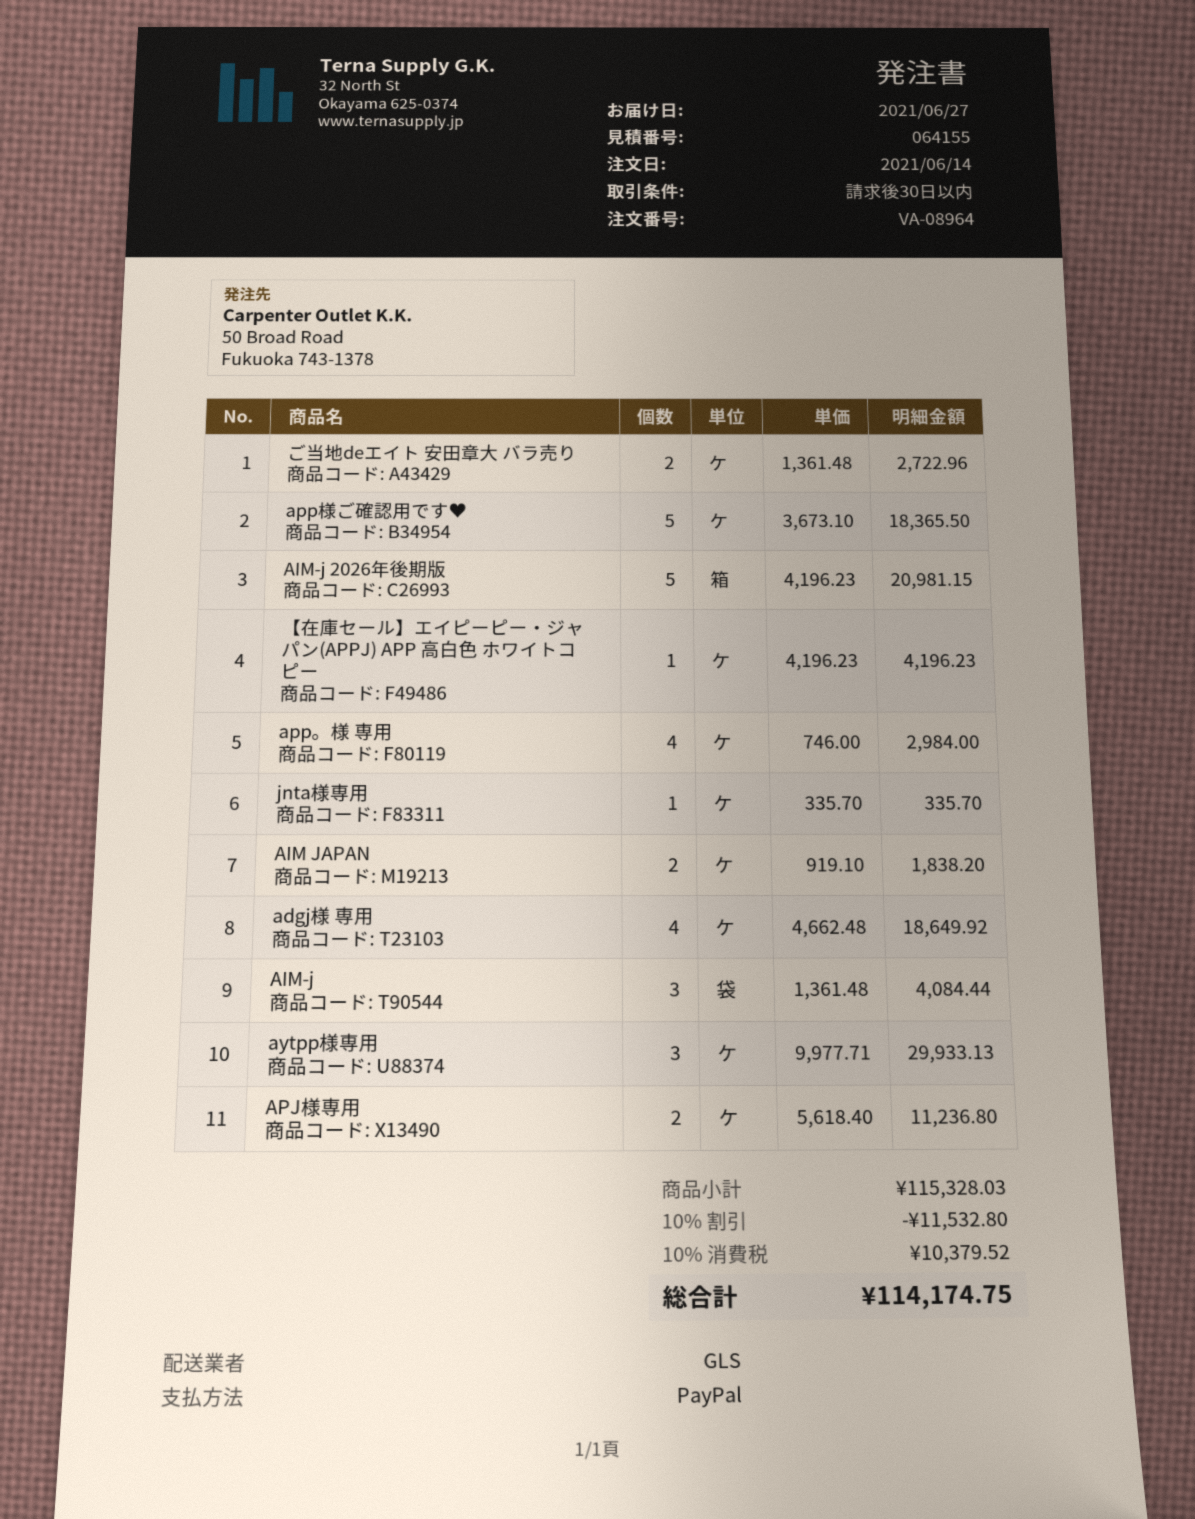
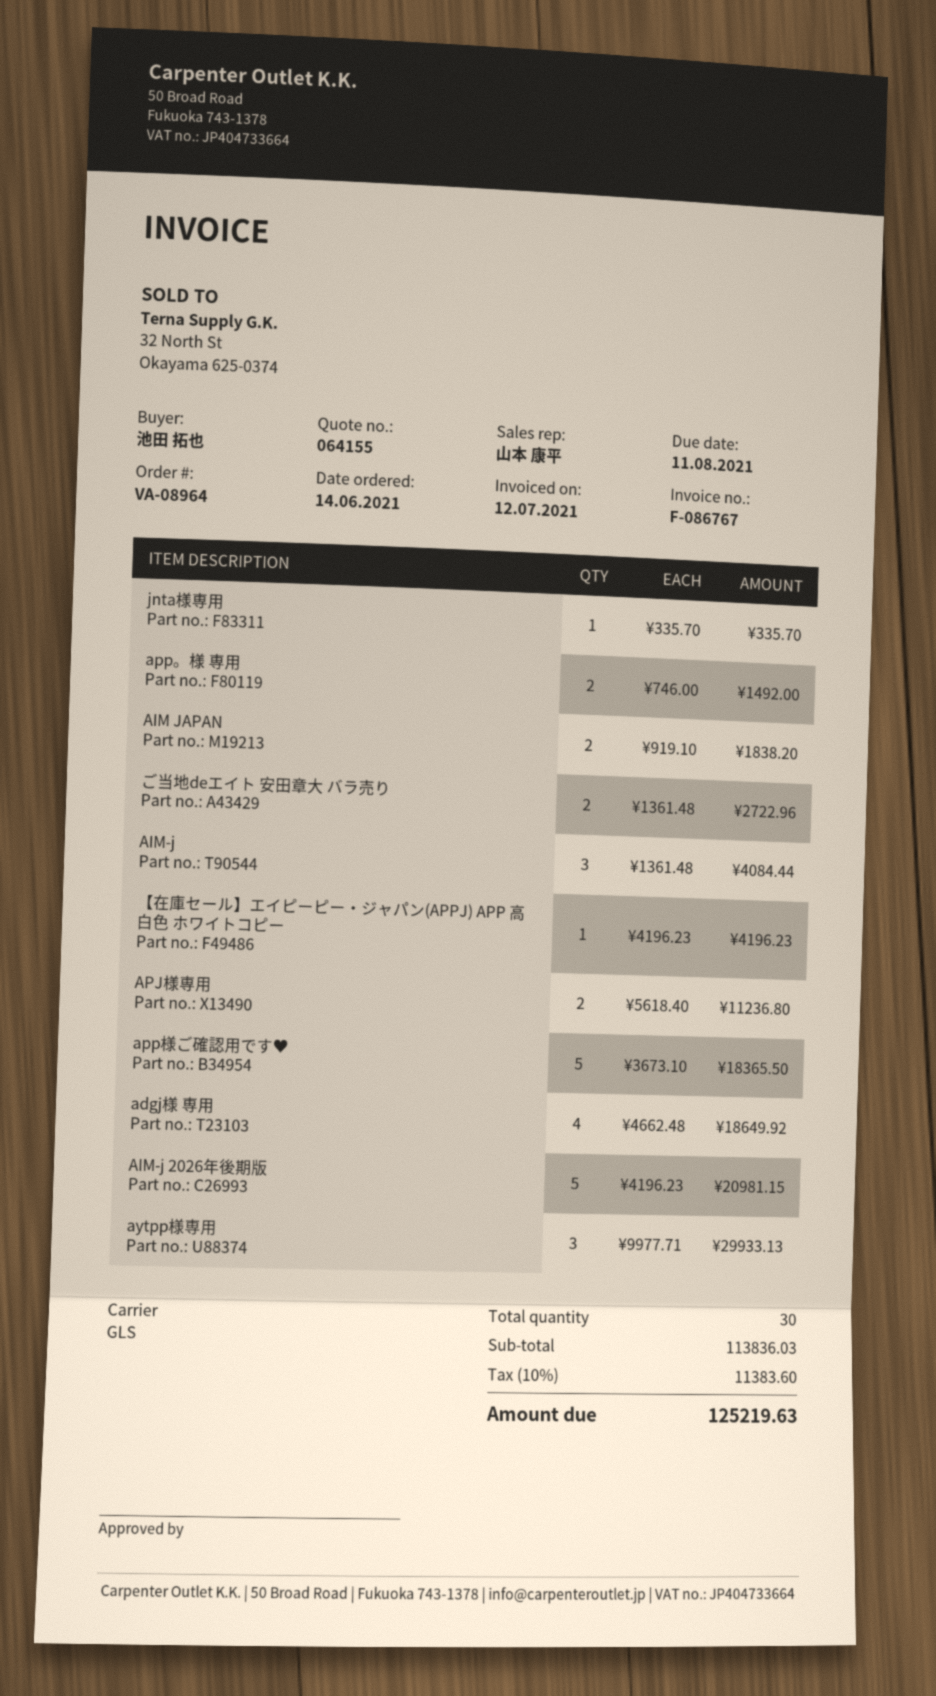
app。様 専用: 4 x 746.00 = 2984.00 -> 2 x 746.00 = 1492.00
subtotal: 115328.03 -> 113836.03
discount: 10% = 11532.80 -> none
tax: 10% = 10379.52 -> 10% = 11383.60
total: 114174.75 -> 125219.63

